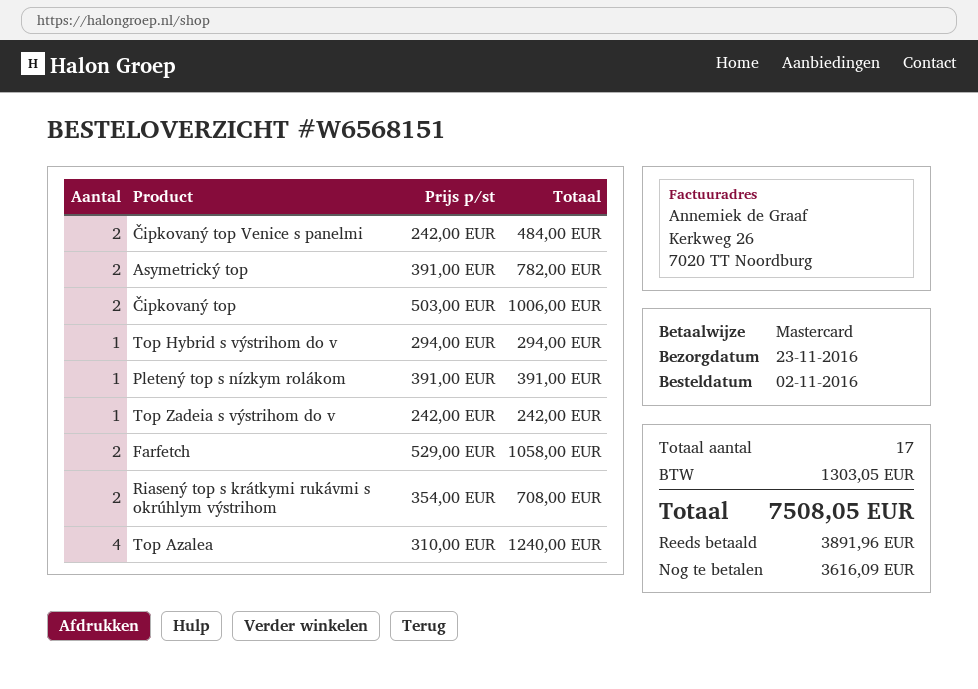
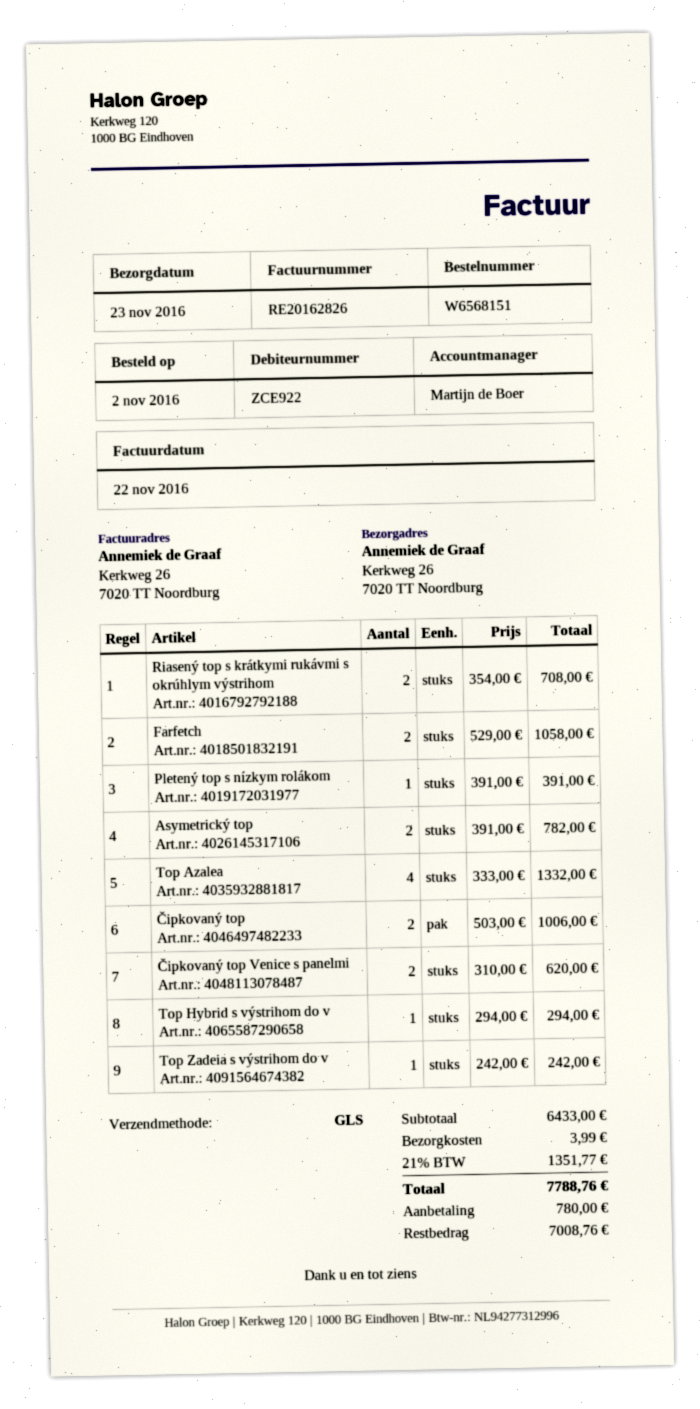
Čipkovaný top Venice s panelmi: 2 x 242.00 = 484.00 -> 2 x 310.00 = 620.00
Top Azalea: 4 x 310.00 = 1240.00 -> 4 x 333.00 = 1332.00
shipping: none -> 3.99
tax: 1303.05 -> 1351.77
total: 7508.05 -> 7788.76
deposit: 3891.96 -> 780.00
balance: 3616.09 -> 7008.76

